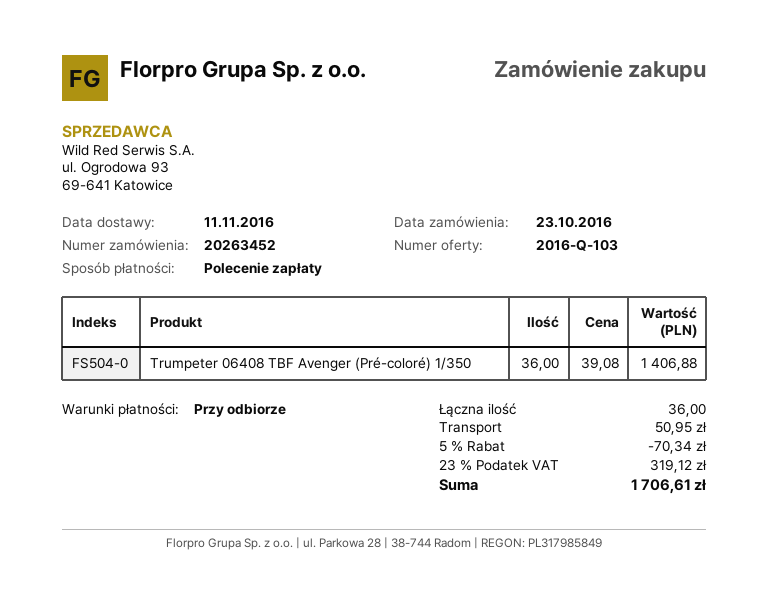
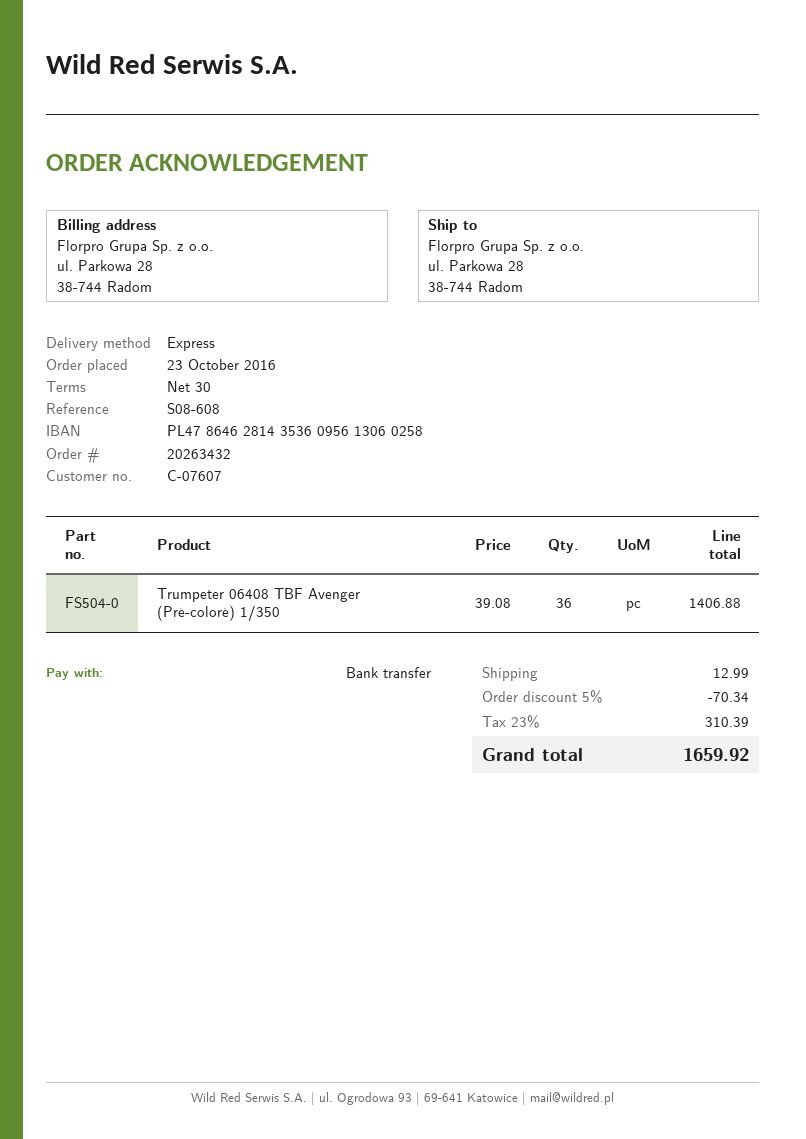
order number: 20263452 -> 20263432
payment terms: on receipt -> 30 days
payment method: direct debit -> bank transfer
shipping: 50.95 -> 12.99
tax: 23% = 319.12 -> 23% = 310.39
total: 1706.61 -> 1659.92

